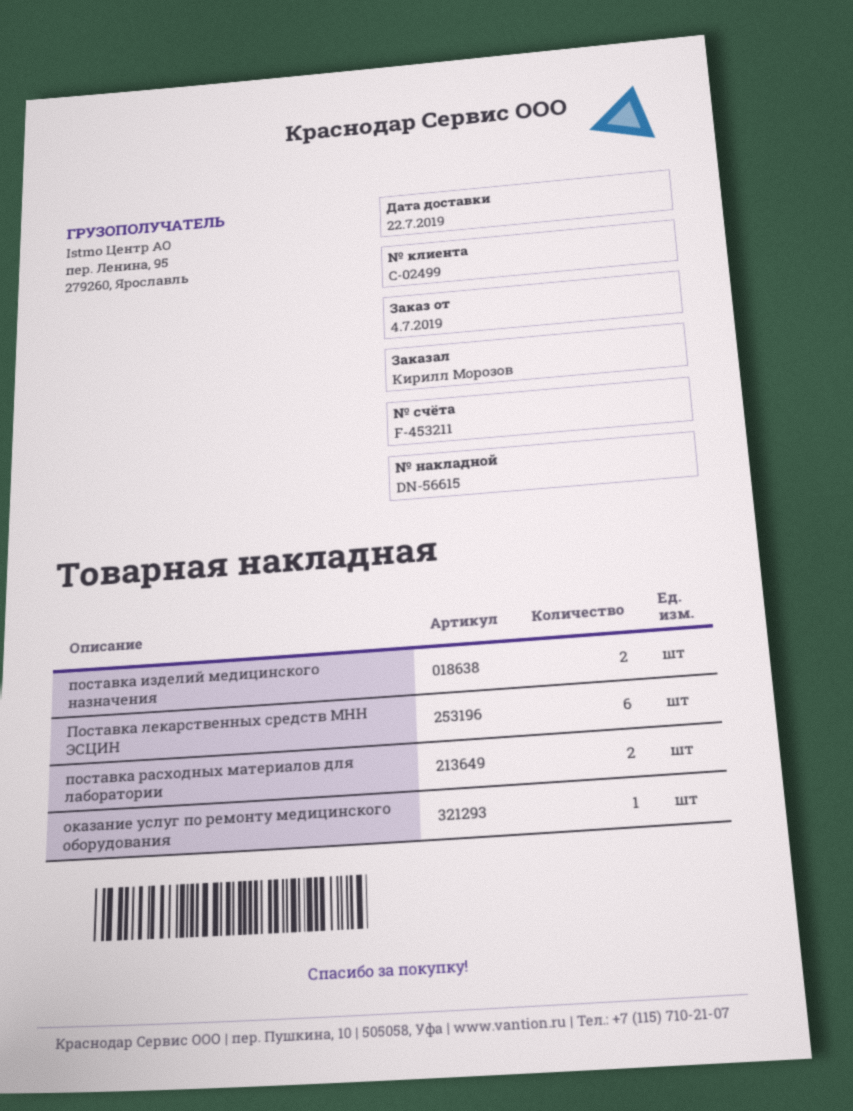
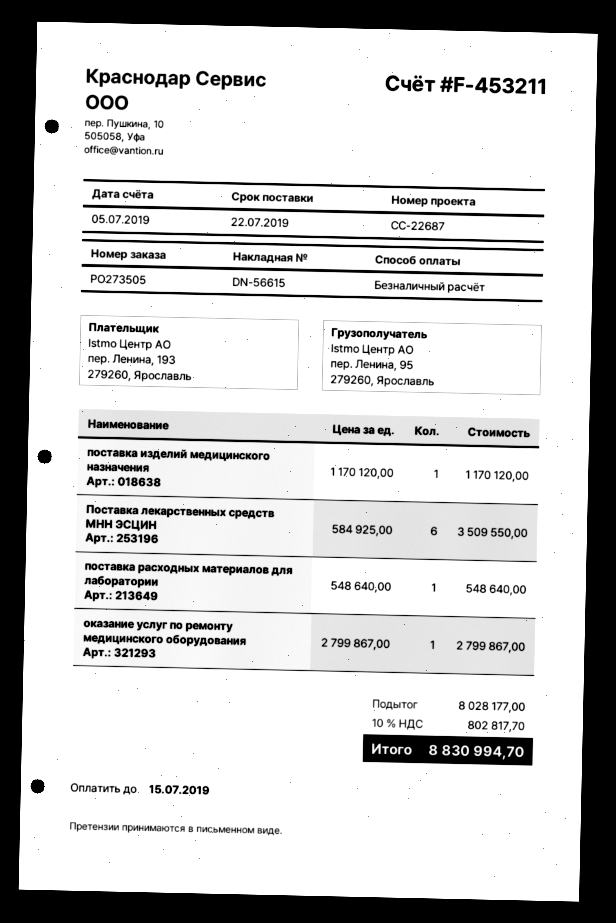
поставка изделий медицинского назначения: 2 -> 1
поставка расходных материалов для лаборатории: 2 -> 1

